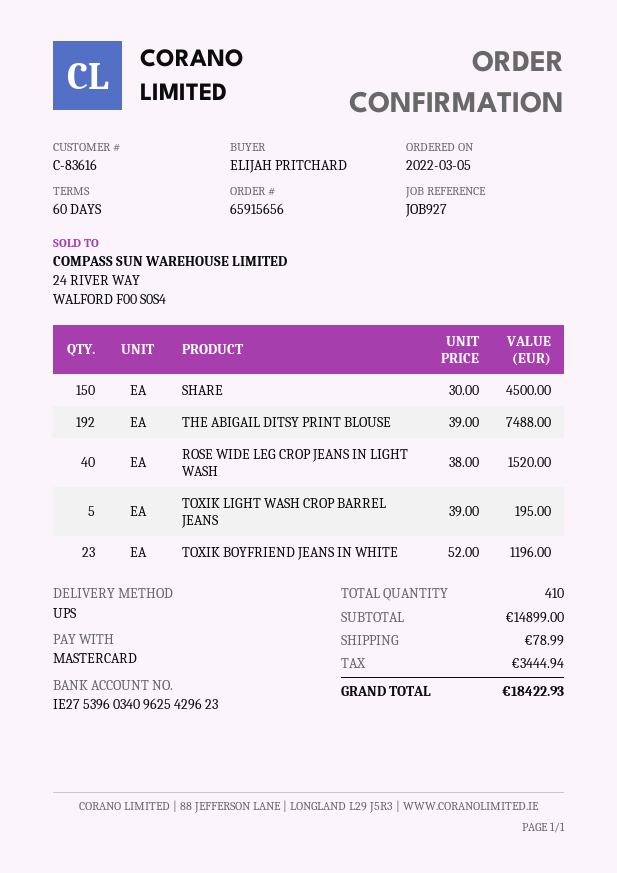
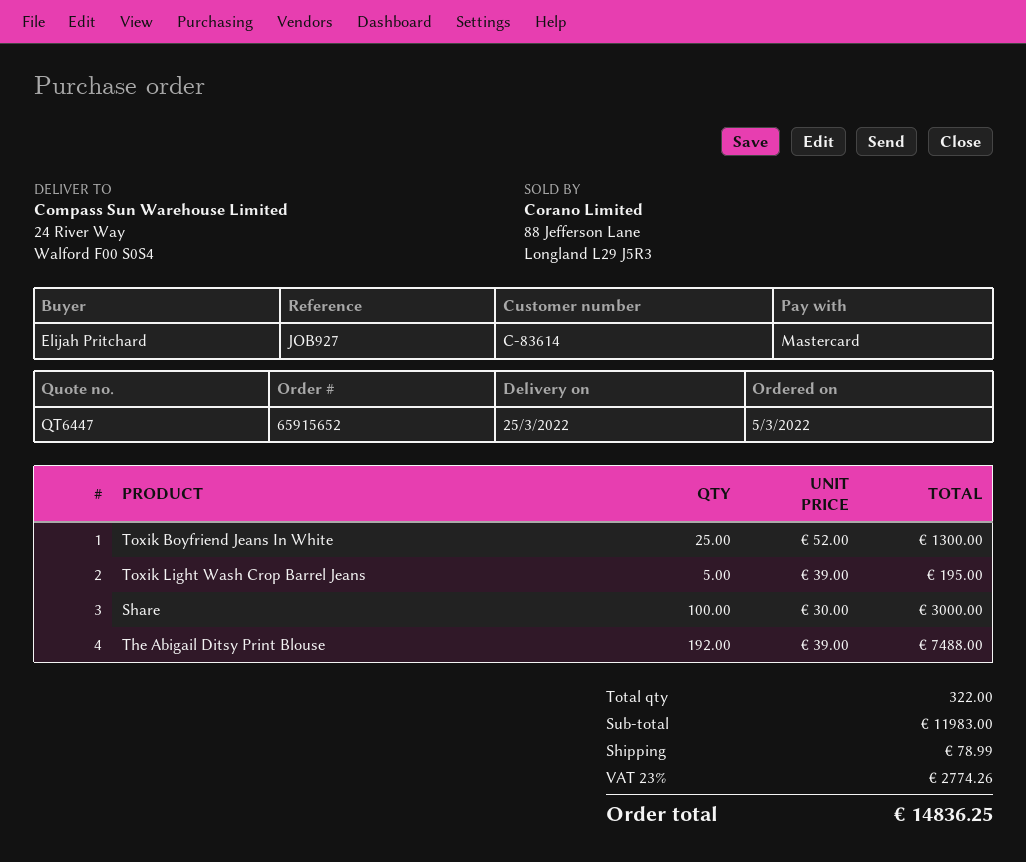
order number: 65915656 -> 65915652
customer number: C-83616 -> C-83614
SHARE: 150 x 30.00 = 4500.00 -> 100 x 30.00 = 3000.00
ROSE WIDE LEG CROP JEANS IN LIGHT WASH: 40 x 38.00 = 1520.00 -> none
TOXIK BOYFRIEND JEANS IN WHITE: 23 x 52.00 = 1196.00 -> 25 x 52.00 = 1300.00
total quantity: 410 -> 322
subtotal: 14899.00 -> 11983.00
tax: 3444.94 -> 2774.26
total: 18422.93 -> 14836.25

